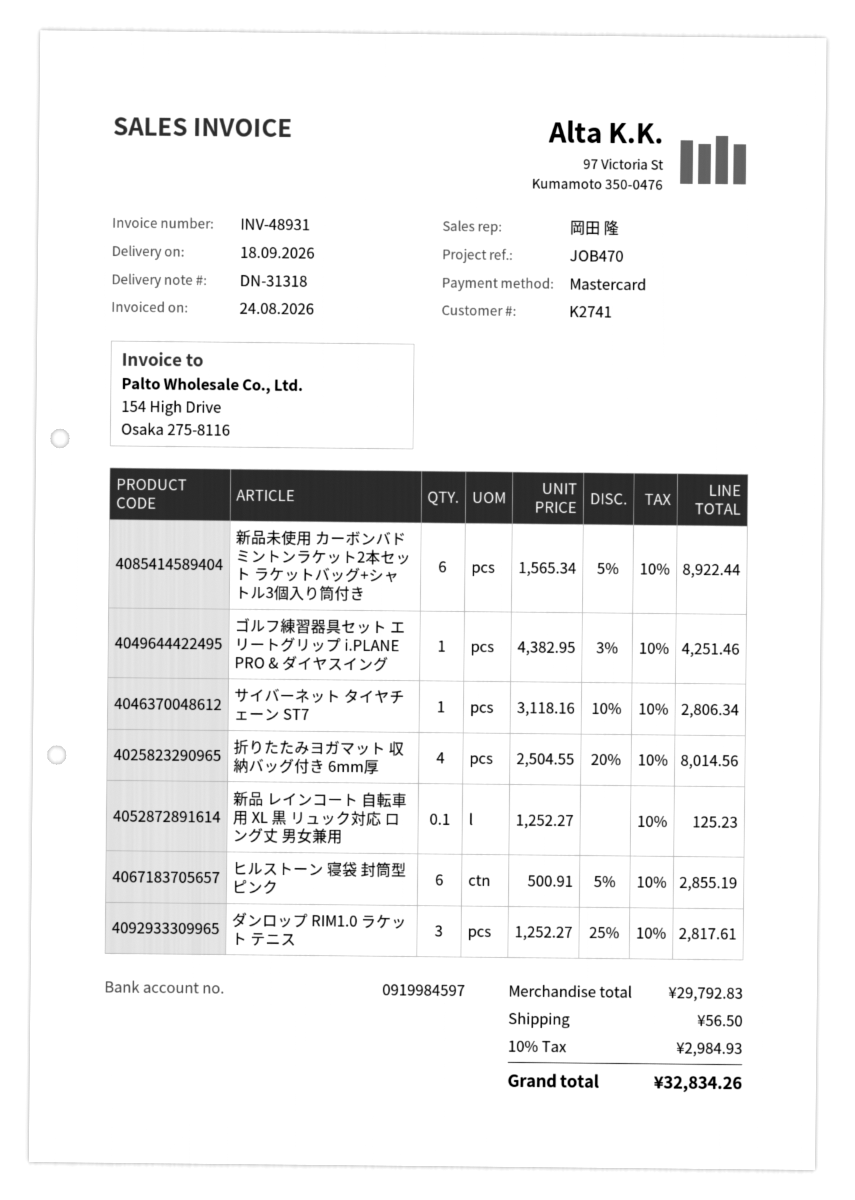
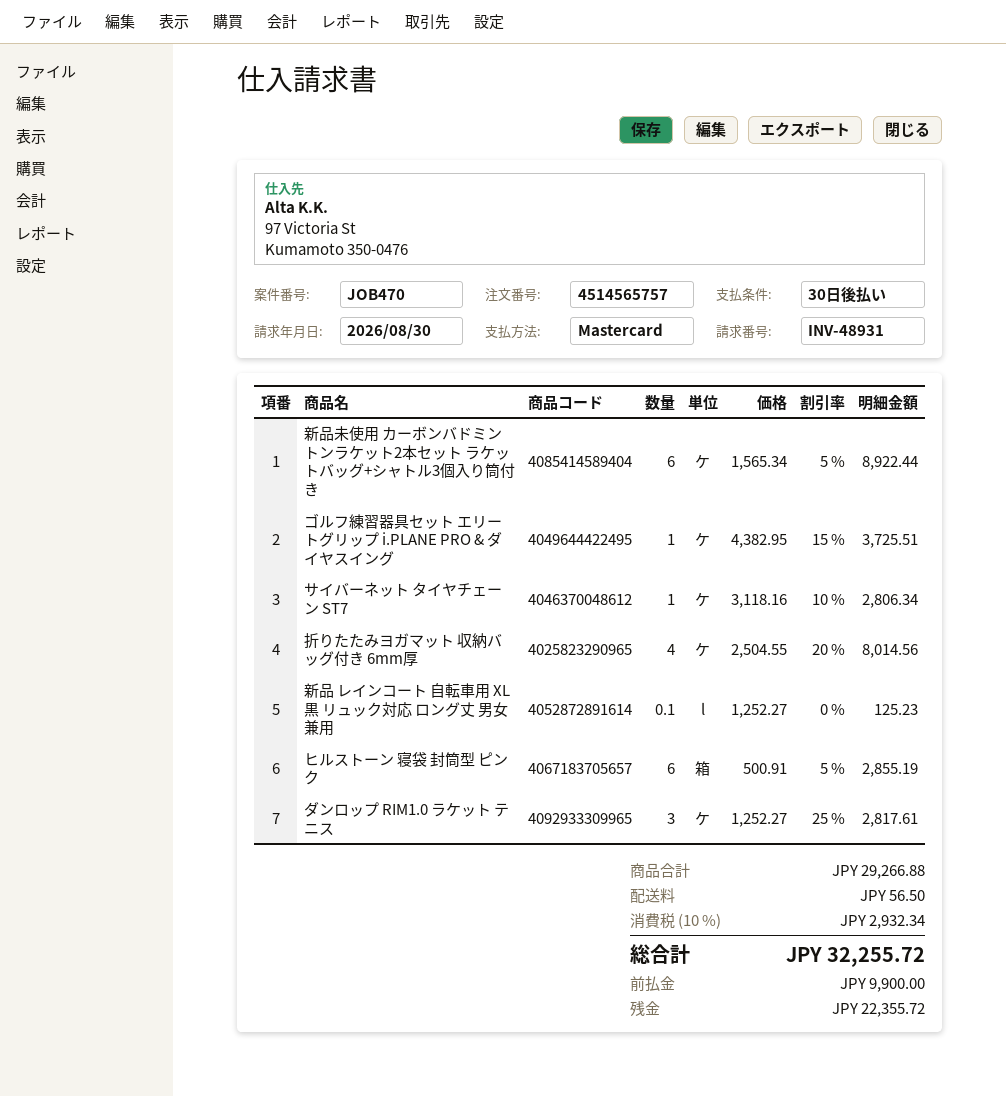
invoice date: 2026-08-24 -> 2026-08-30
ゴルフ練習器具セット エリートグリップ i.PLANE PRO & ダイヤスイング: 1 x 4382.95 - 3% = 4251.46 -> 1 x 4382.95 - 15% = 3725.51
subtotal: 29792.83 -> 29266.88
tax: 10% = 2984.93 -> 10% = 2932.34
total: 32834.26 -> 32255.72

